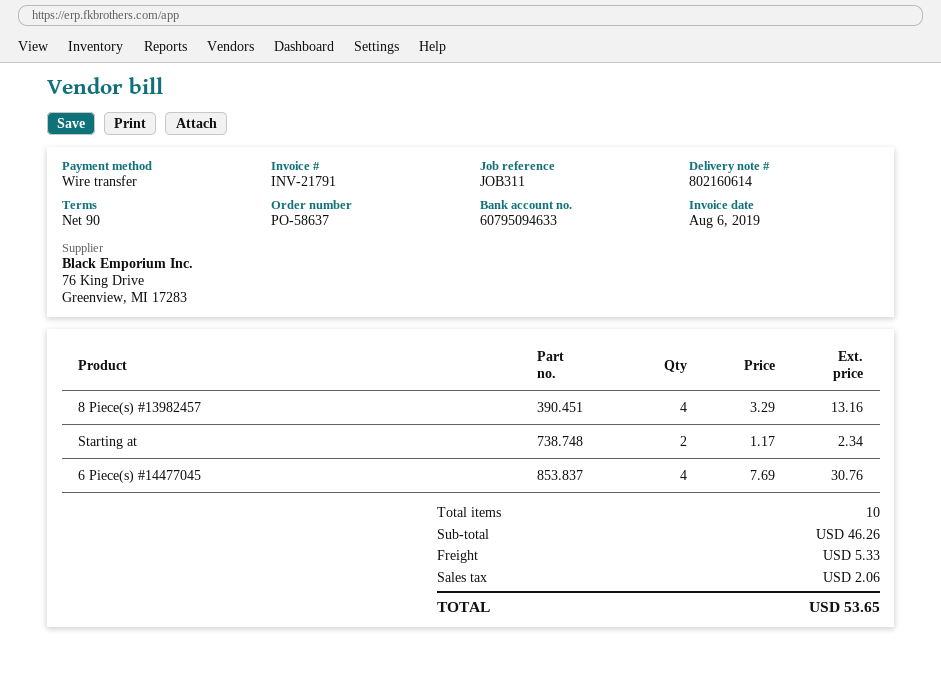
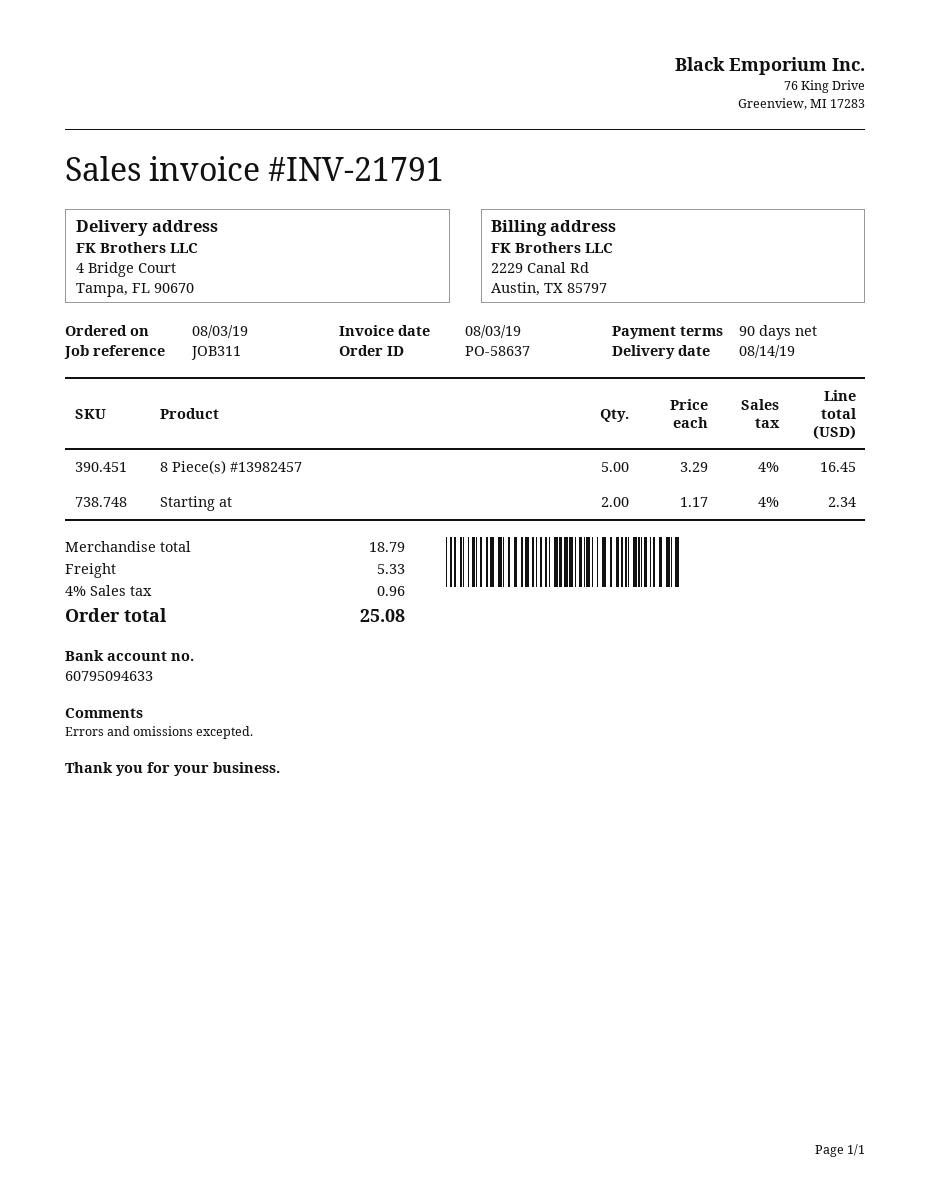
invoice date: 2019-08-06 -> 2019-08-03
8 Piece(s) #13982457: 4 x 3.29 = 13.16 -> 5 x 3.29 = 16.45
6 Piece(s) #14477045: 4 x 7.69 = 30.76 -> none
subtotal: 46.26 -> 18.79
tax: 2.06 -> 0.96
total: 53.65 -> 25.08

